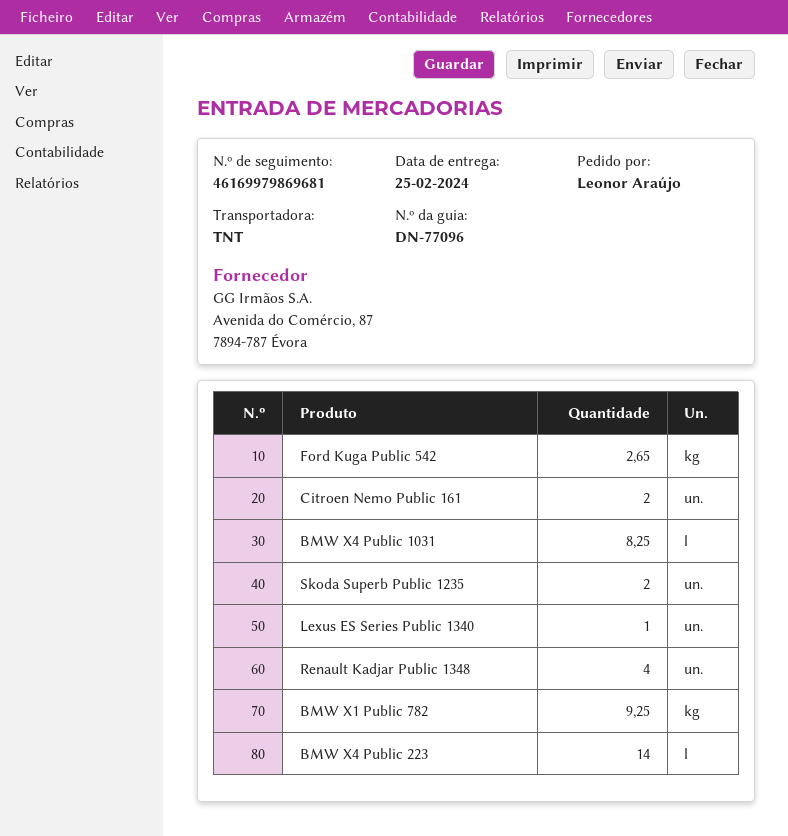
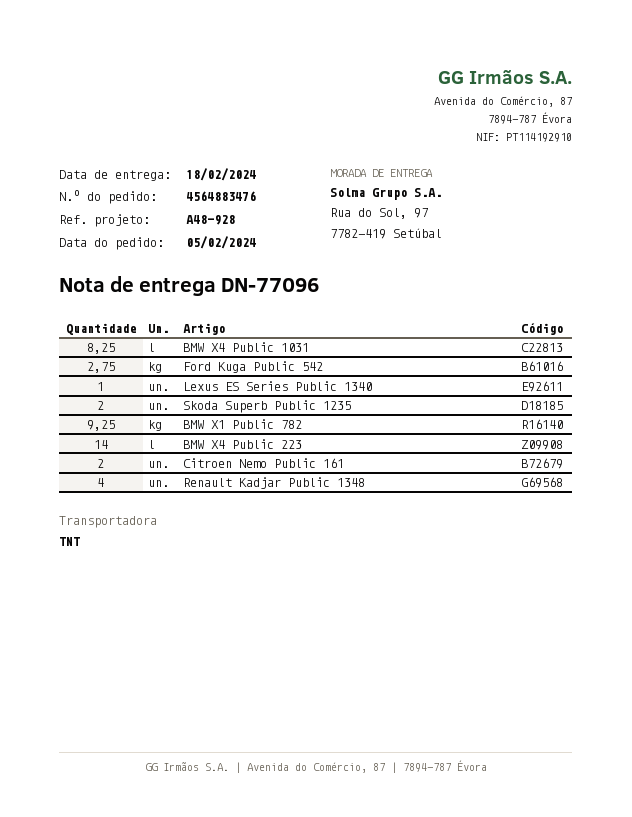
delivery date: 2024-02-25 -> 2024-02-18
Ford Kuga Public 542: 2.65 -> 2.75

